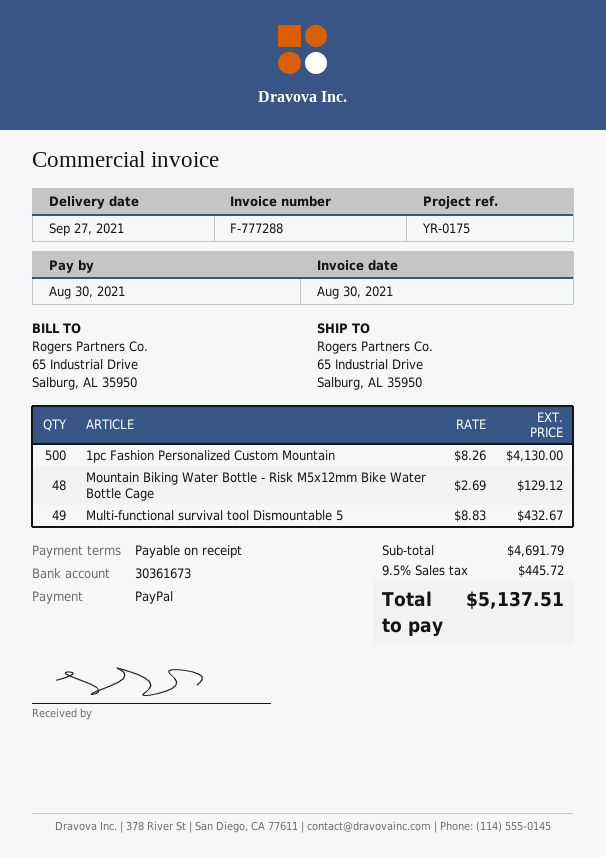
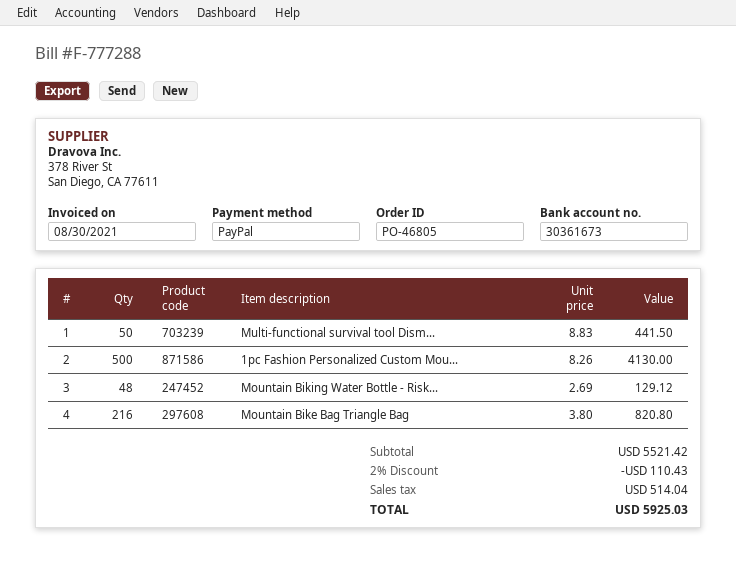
Multi-functional survival tool Dismountable 5: 49 x 8.83 = 432.67 -> 50 x 8.83 = 441.50
Mountain Bike Bag Triangle Bag: none -> 216 x 3.80 = 820.80
subtotal: 4691.79 -> 5521.42
discount: none -> 2% = 110.43
tax: 445.72 -> 514.04
total: 5137.51 -> 5925.03

